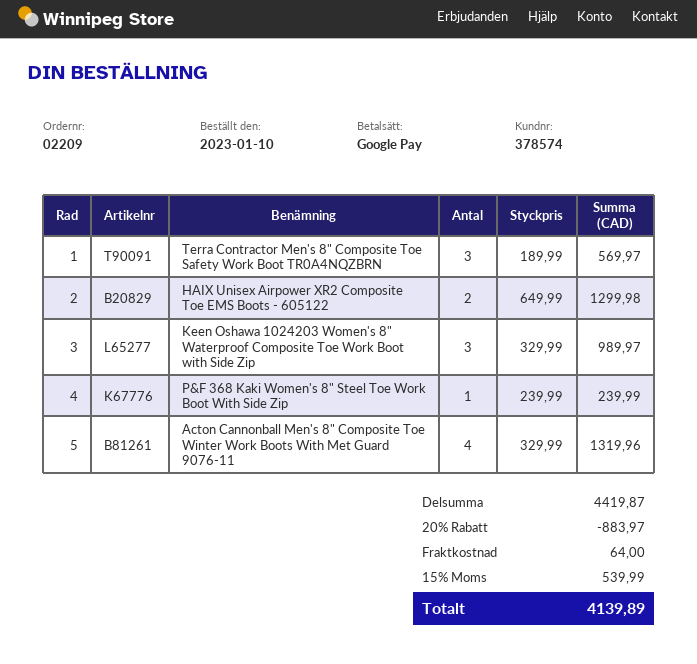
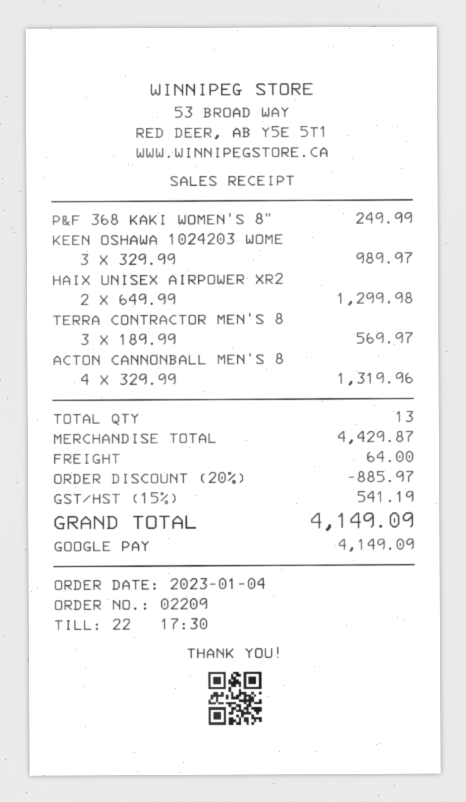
order date: 2023-01-10 -> 2023-01-04
P&F 368 Kaki Women's 8" Steel Toe Work Boot With Side Zip: 1 x 239.99 = 239.99 -> 1 x 249.99 = 249.99
subtotal: 4419.87 -> 4429.87
discount: 20% = 883.97 -> 20% = 885.97
tax: 15% = 539.99 -> 15% = 541.19
total: 4139.89 -> 4149.09

